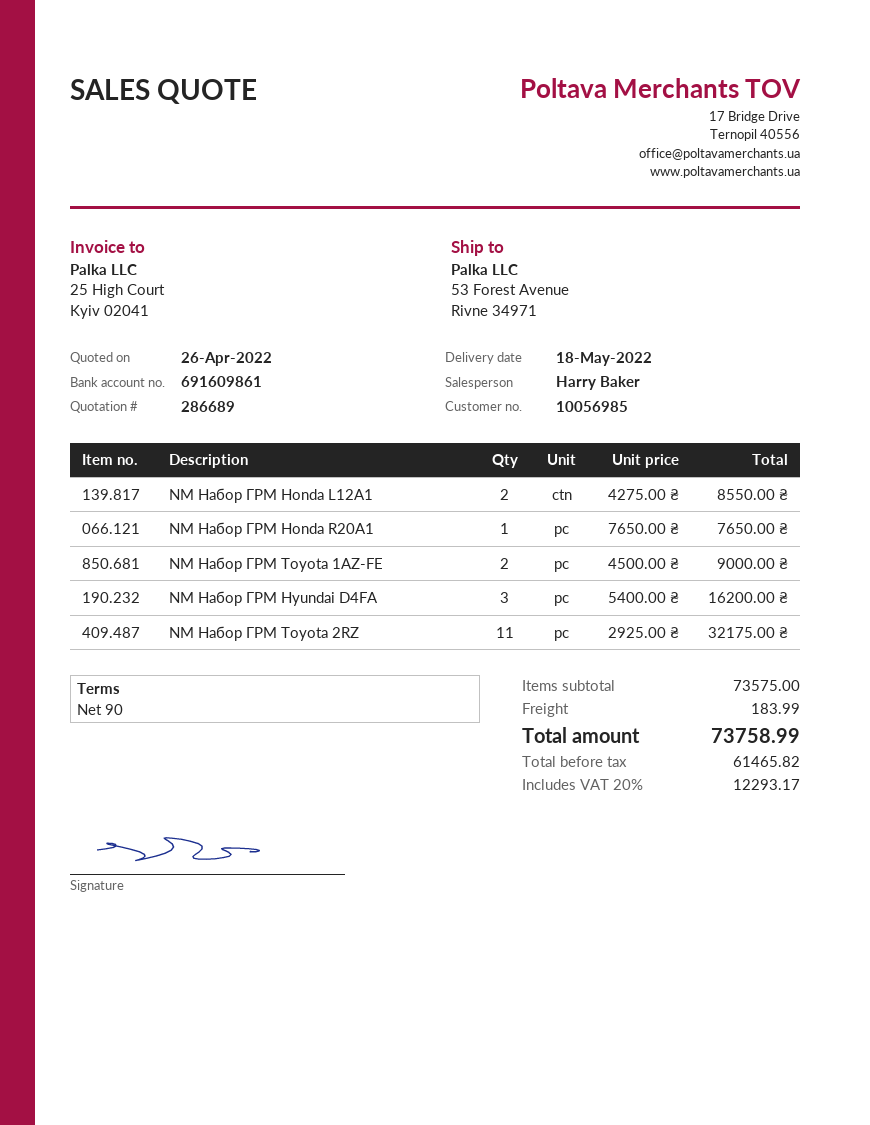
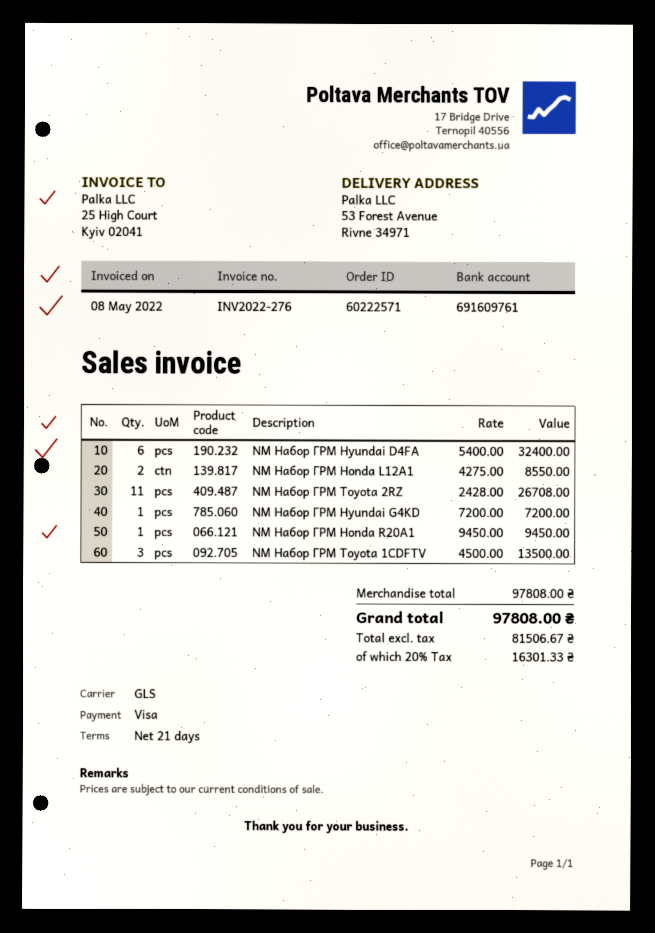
payment terms: 90 days -> 21 days
bank account: 691609861 -> 691609761
NM Набор ГРМ Honda R20A1: 1 x 7650.00 = 7650.00 -> 1 x 9450.00 = 9450.00
NM Набор ГРМ Toyota 1AZ-FE: 2 x 4500.00 = 9000.00 -> none
NM Набор ГРМ Hyundai D4FA: 3 x 5400.00 = 16200.00 -> 6 x 5400.00 = 32400.00
NM Набор ГРМ Toyota 2RZ: 11 x 2925.00 = 32175.00 -> 11 x 2428.00 = 26708.00
NM Набор ГРМ Hyundai G4KD: none -> 1 x 7200.00 = 7200.00
NM Набор ГРМ Toyota 1CDFTV: none -> 3 x 4500.00 = 13500.00
subtotal: 73575.00 -> 97808.00
shipping: 183.99 -> none
net: 61465.82 -> 81506.67
tax: 20% = 12293.17 -> 20% = 16301.33
total: 73758.99 -> 97808.00

